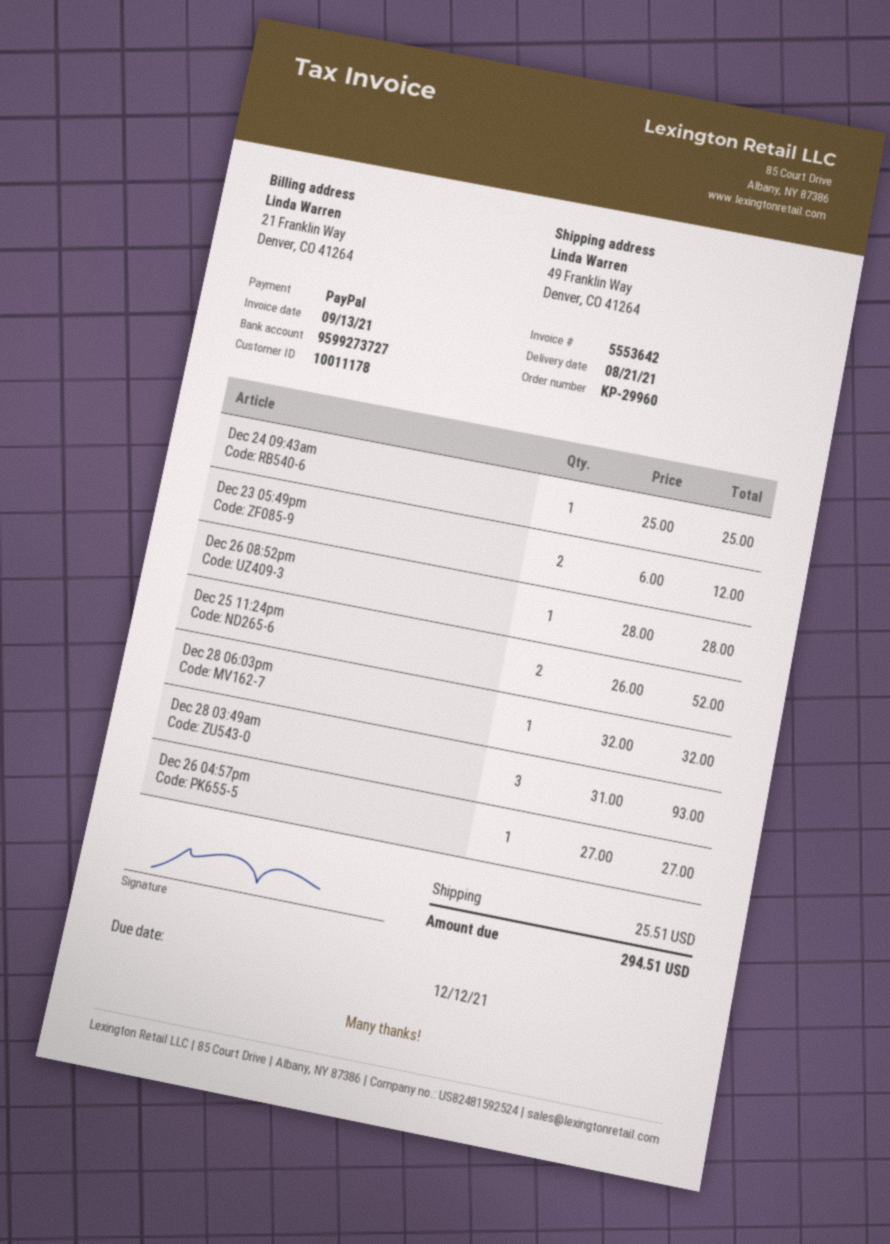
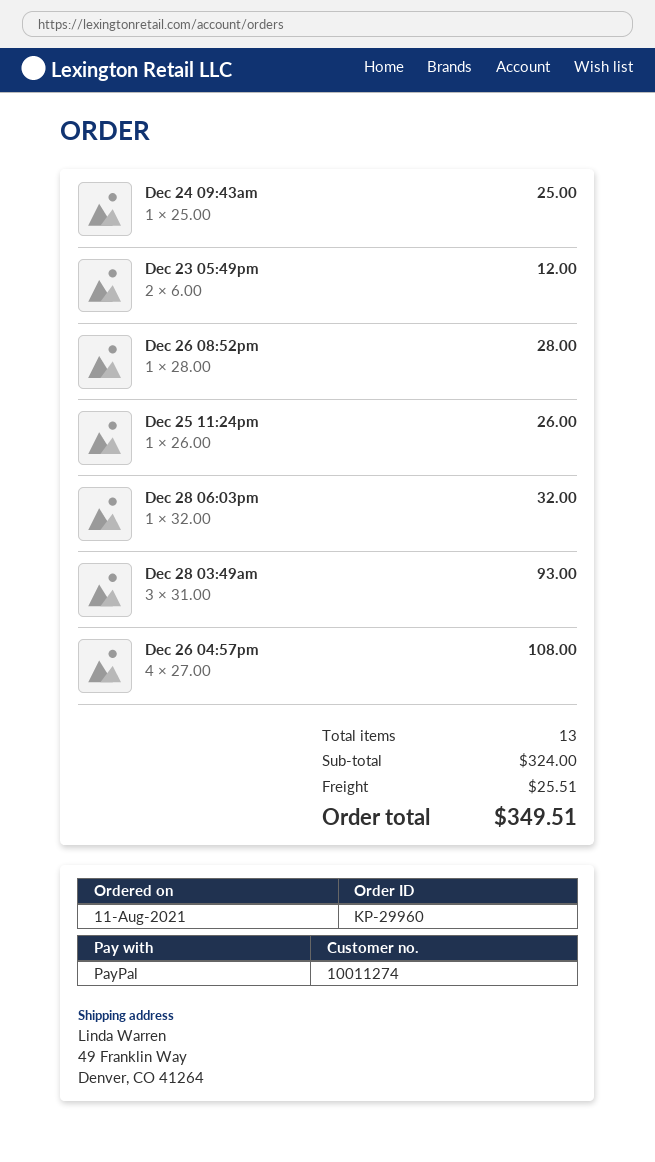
customer number: 10011178 -> 10011274
Dec 25 11:24pm: 2 x 26.00 = 52.00 -> 1 x 26.00 = 26.00
Dec 26 04:57pm: 1 x 27.00 = 27.00 -> 4 x 27.00 = 108.00
total: 294.51 -> 349.51

